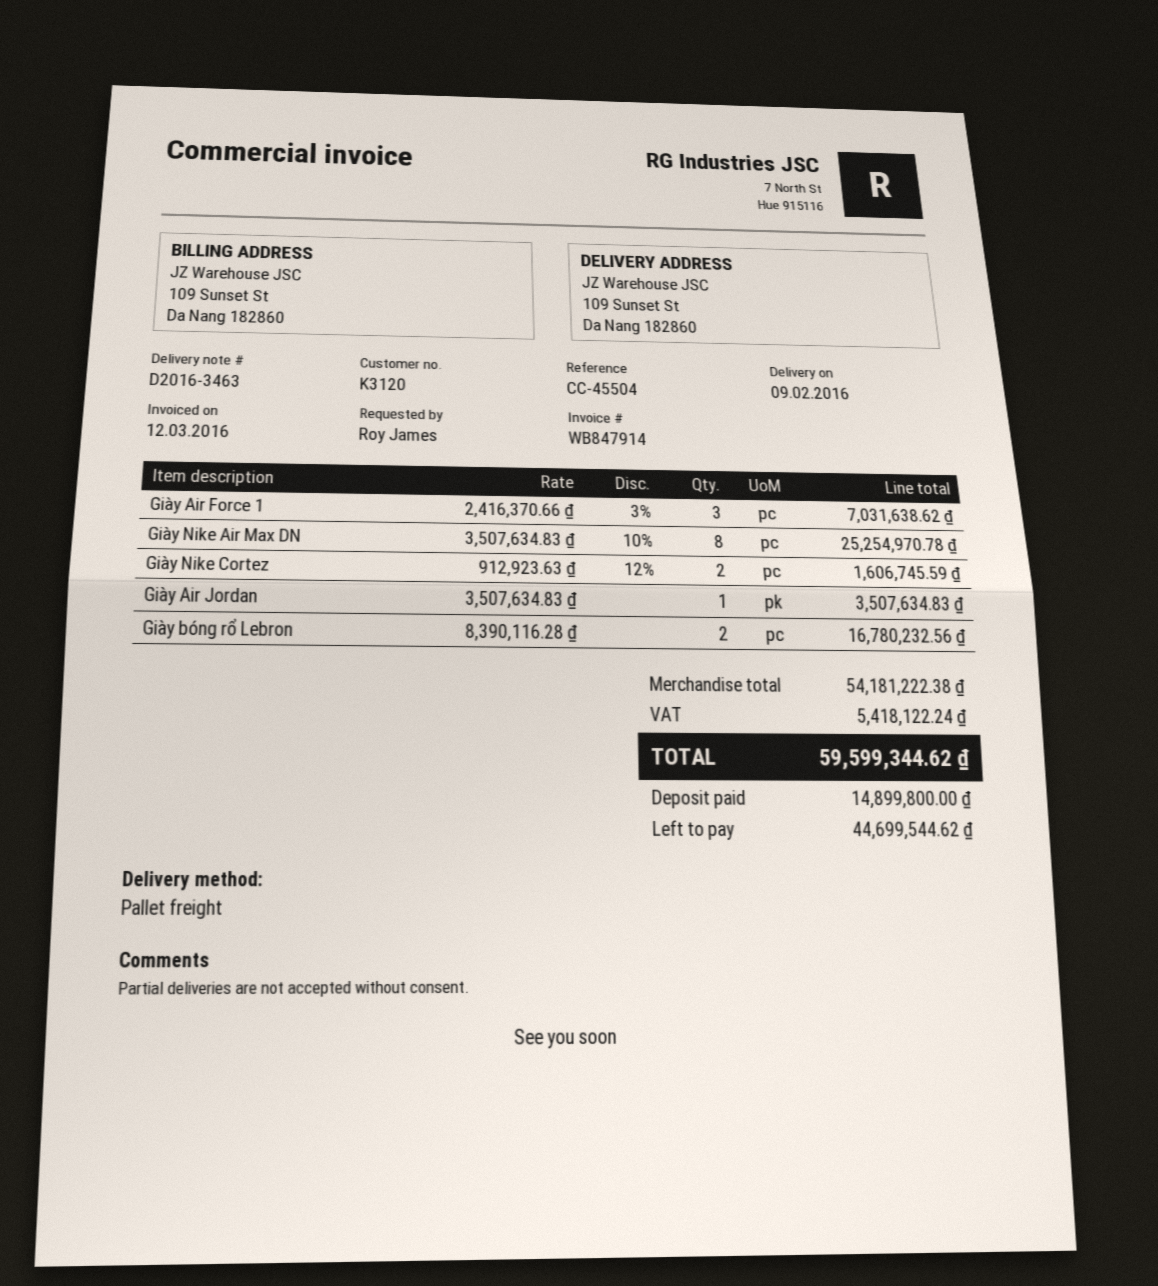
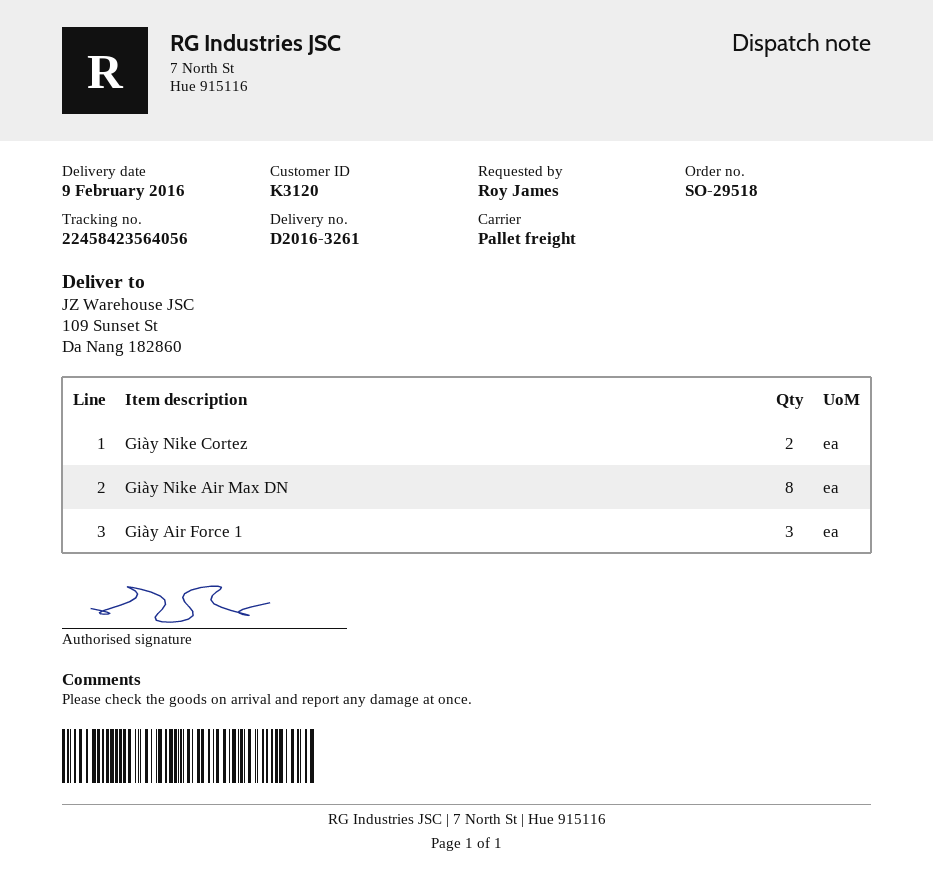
delivery note number: D2016-3463 -> D2016-3261
Giày Air Jordan: 1 -> none
Giày bóng rổ Lebron: 2 -> none

